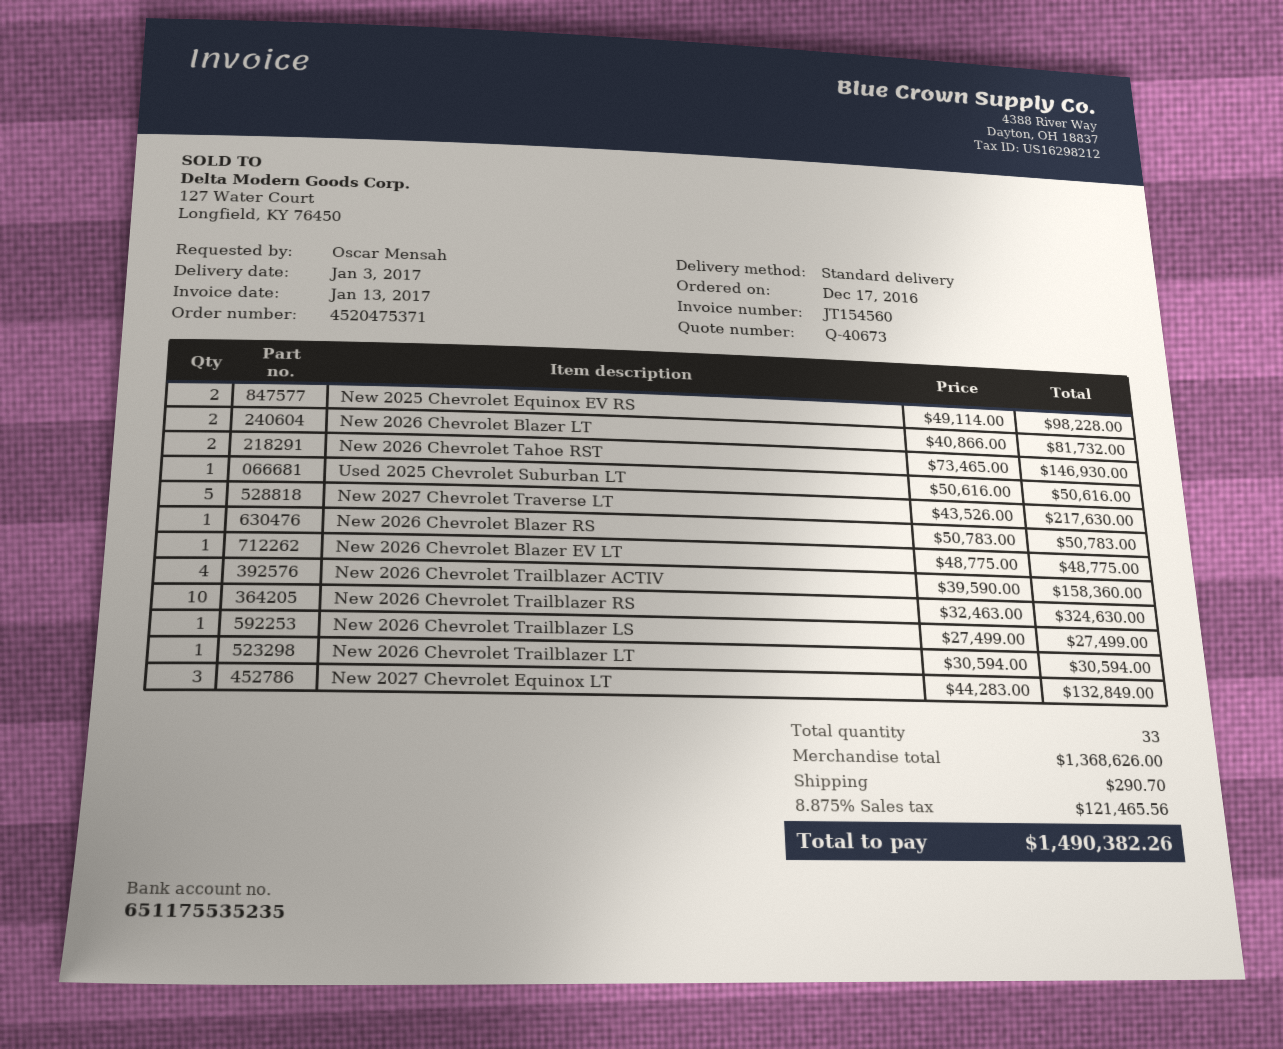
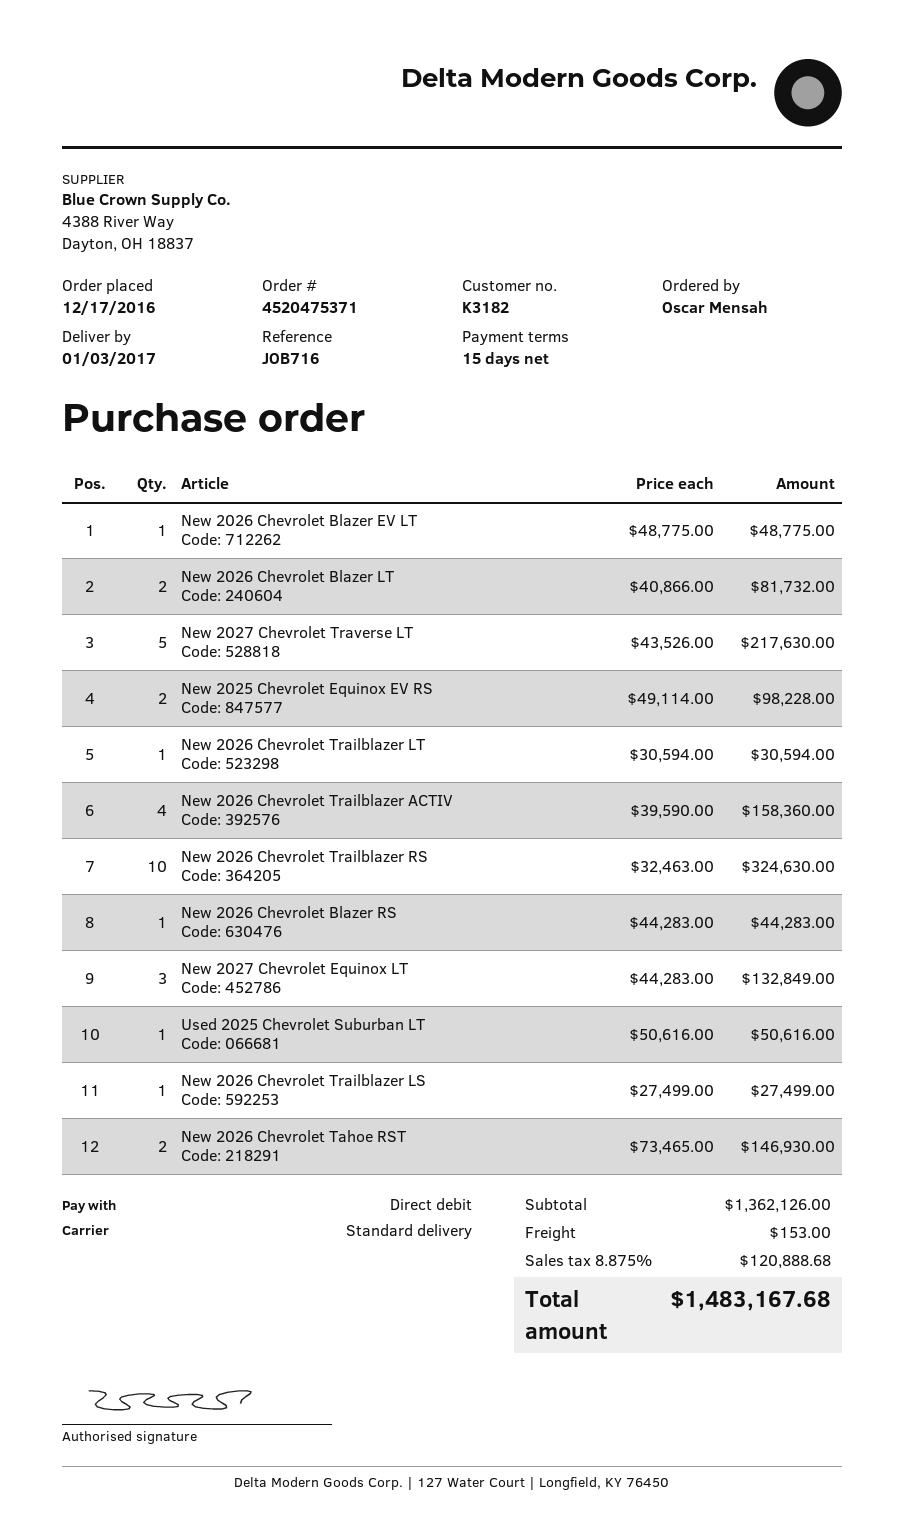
New 2026 Chevrolet Blazer RS: 1 x 50783.00 = 50783.00 -> 1 x 44283.00 = 44283.00
subtotal: 1368626.00 -> 1362126.00
shipping: 290.70 -> 153.00
tax: 8.875% = 121465.56 -> 8.875% = 120888.68
total: 1490382.26 -> 1483167.68

